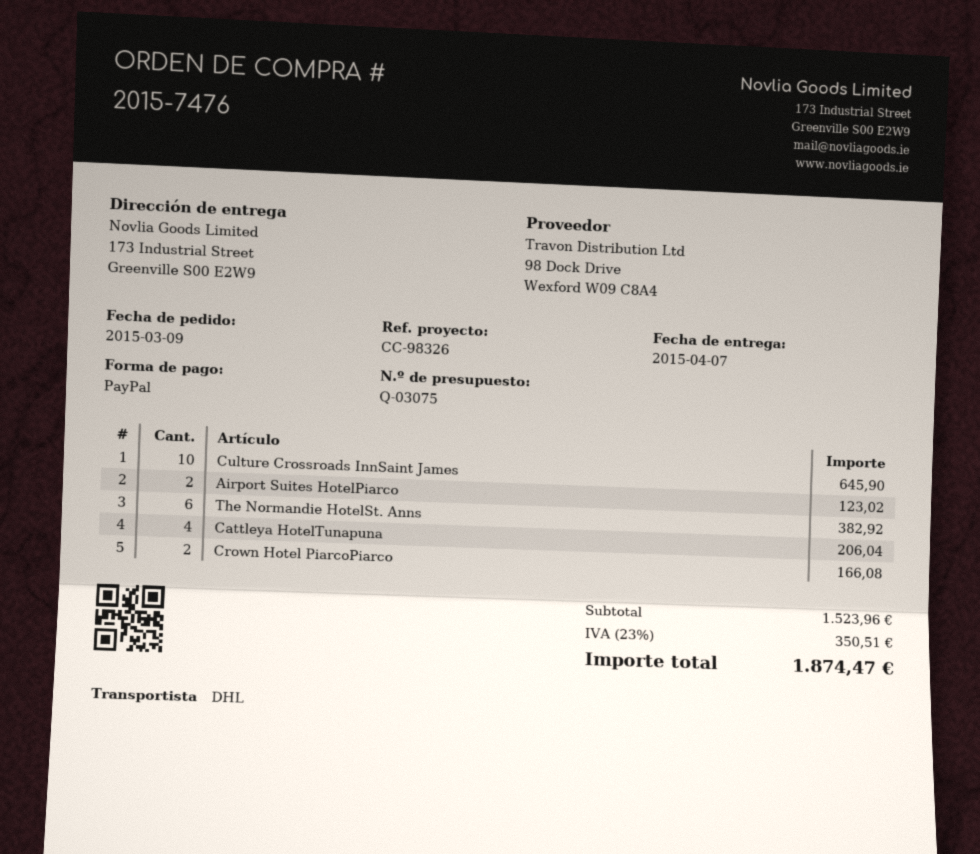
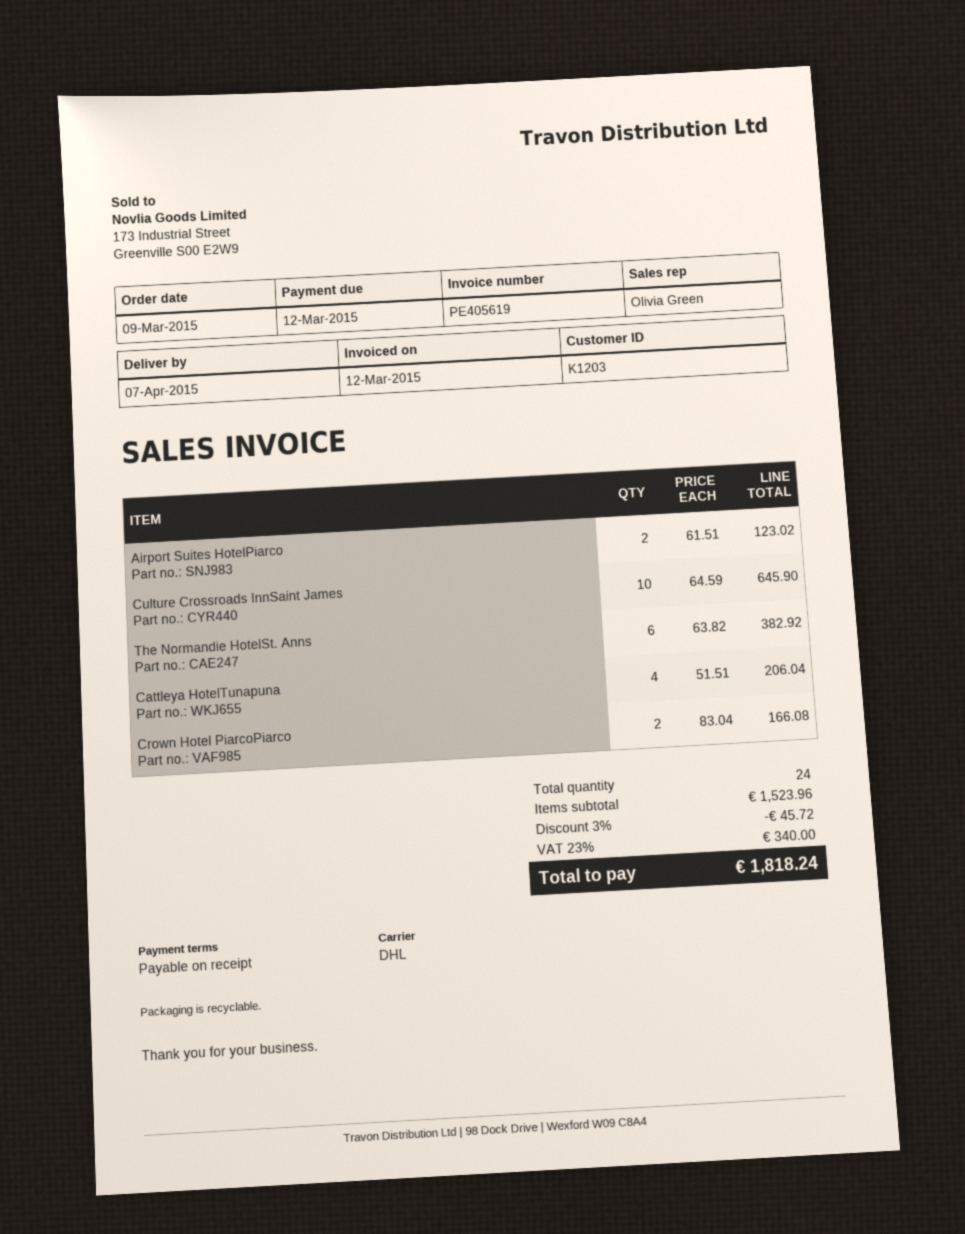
discount: none -> 3% = 45.72
tax: 23% = 350.51 -> 23% = 340.00
total: 1874.47 -> 1818.24

